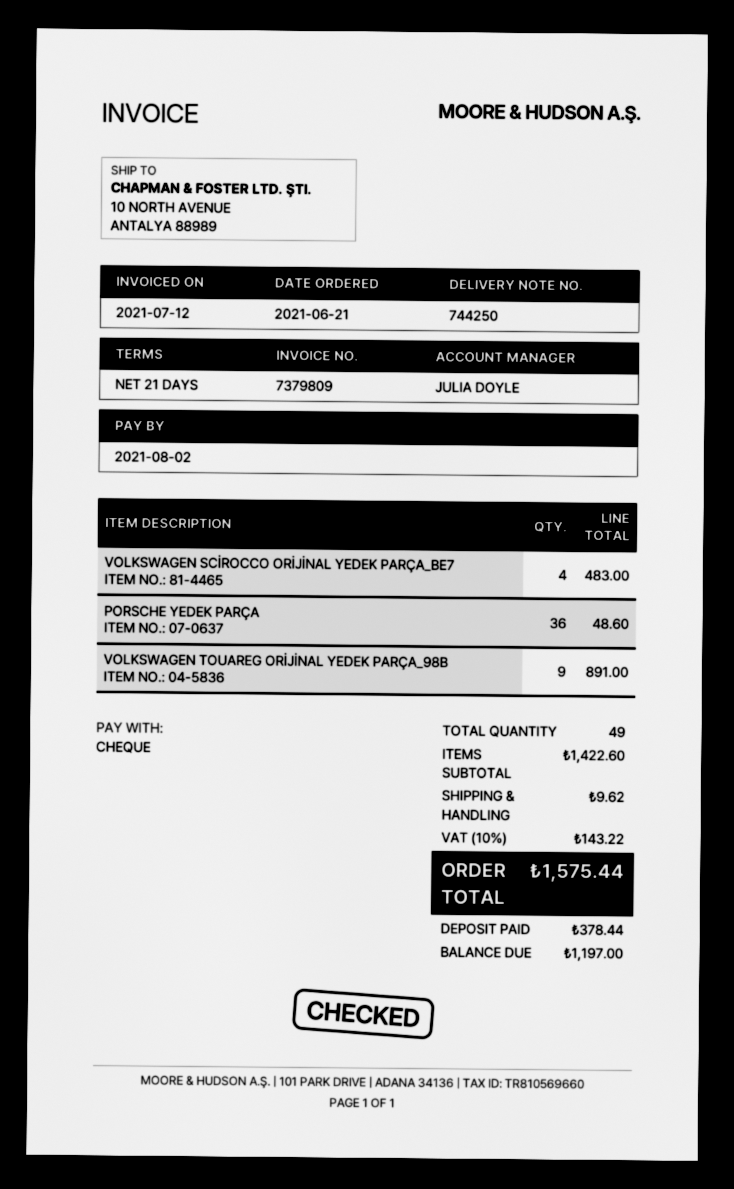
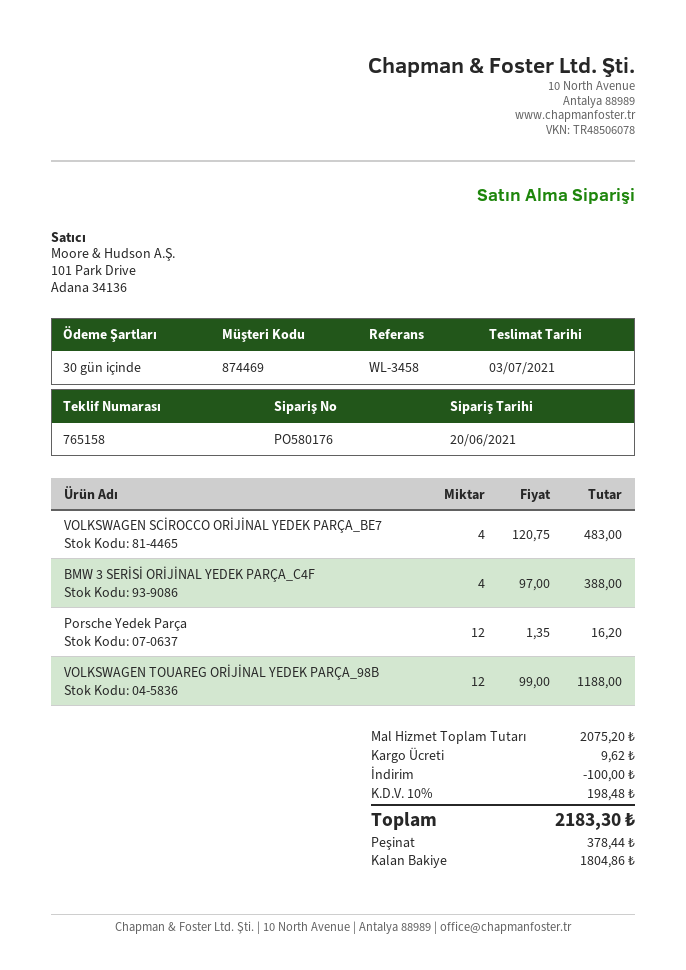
order date: 2021-06-21 -> 2021-06-20
payment terms: 21 days -> 30 days
PORSCHE YEDEK PARÇA: 36 for 48.60 -> 12 for 16.20
VOLKSWAGEN TOUAREG ORİJİNAL YEDEK PARÇA_98B: 9 for 891.00 -> 12 for 1188.00
BMW 3 SERİSİ ORİJİNAL YEDEK PARÇA_C4F: none -> 4 for 388.00
subtotal: 1422.60 -> 2075.20
discount: none -> 100.00
tax: 10% = 143.22 -> 10% = 198.48
total: 1575.44 -> 2183.30
balance: 1197.00 -> 1804.86

